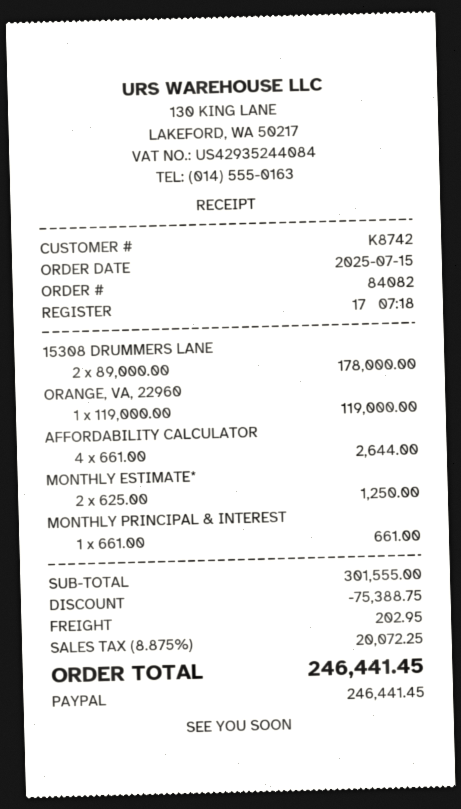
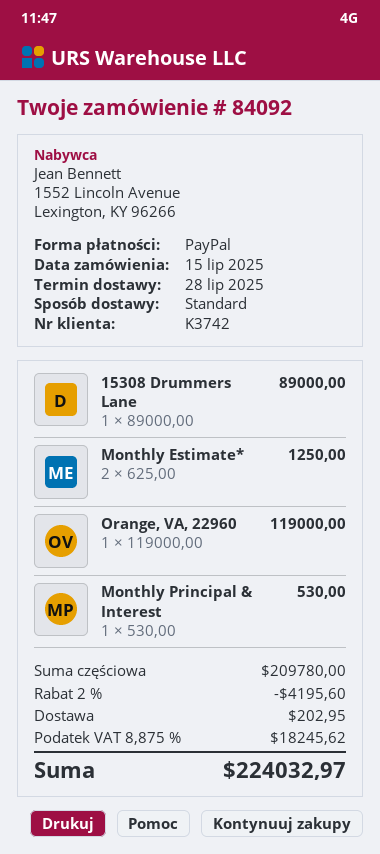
order number: 84082 -> 84092
customer number: K8742 -> K3742
15308 DRUMMERS LANE: 2 x 89000.00 = 178000.00 -> 1 x 89000.00 = 89000.00
AFFORDABILITY CALCULATOR: 4 x 661.00 = 2644.00 -> none
MONTHLY PRINCIPAL & INTEREST: 1 x 661.00 = 661.00 -> 1 x 530.00 = 530.00
subtotal: 301555.00 -> 209780.00
discount: 75388.75 -> 4195.60
tax: 8.875% = 20072.25 -> 8.875% = 18245.62
total: 246441.45 -> 224032.97

